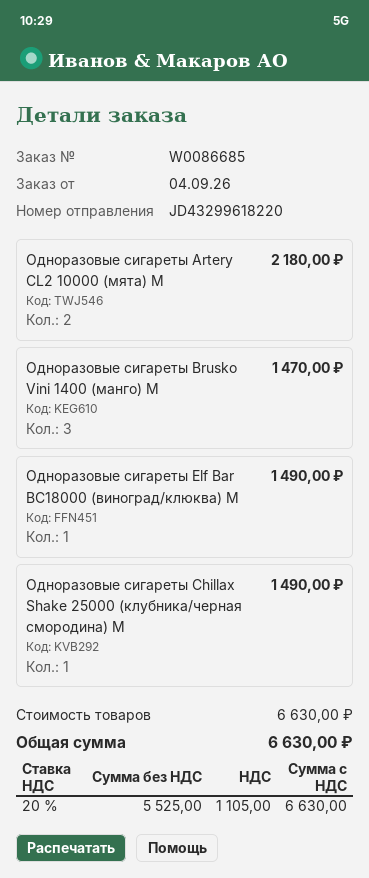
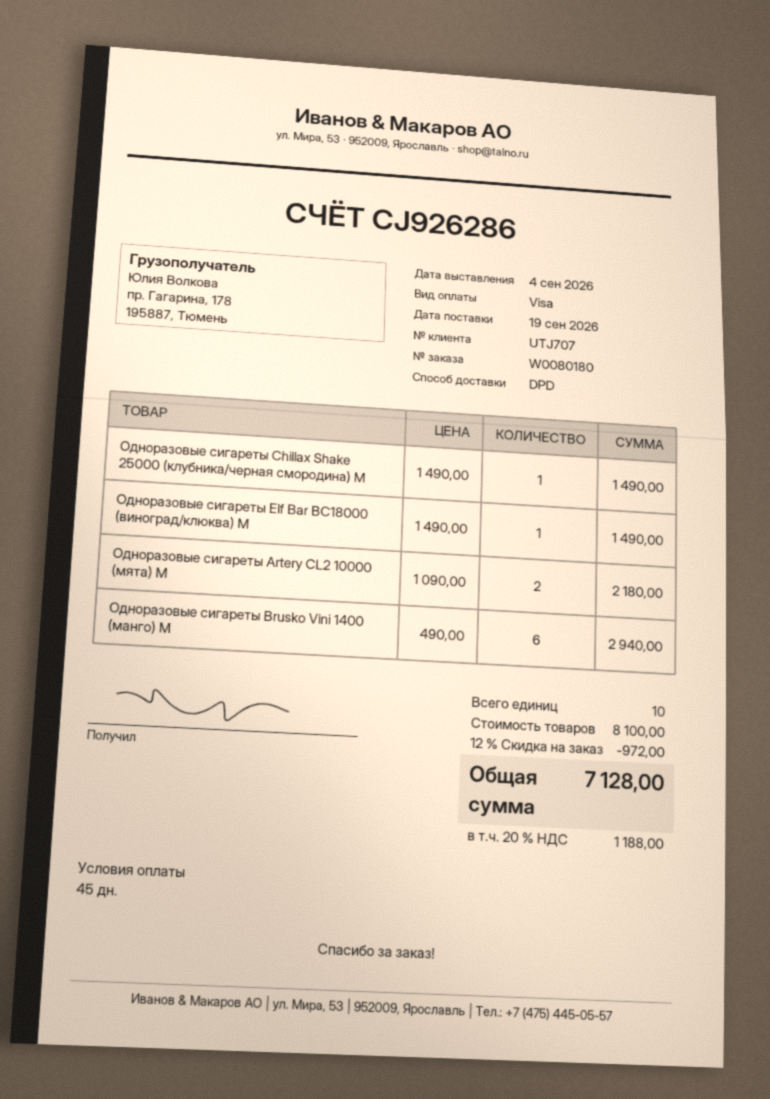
order number: W0086685 -> W0080180
Одноразовые сигареты Brusko Vini 1400 (манго) M: 3 for 1470.00 -> 6 for 2940.00
subtotal: 6630.00 -> 8100.00
discount: none -> 12% = 972.00
tax: 20% = 1105.00 -> 20% = 1188.00
total: 6630.00 -> 7128.00

